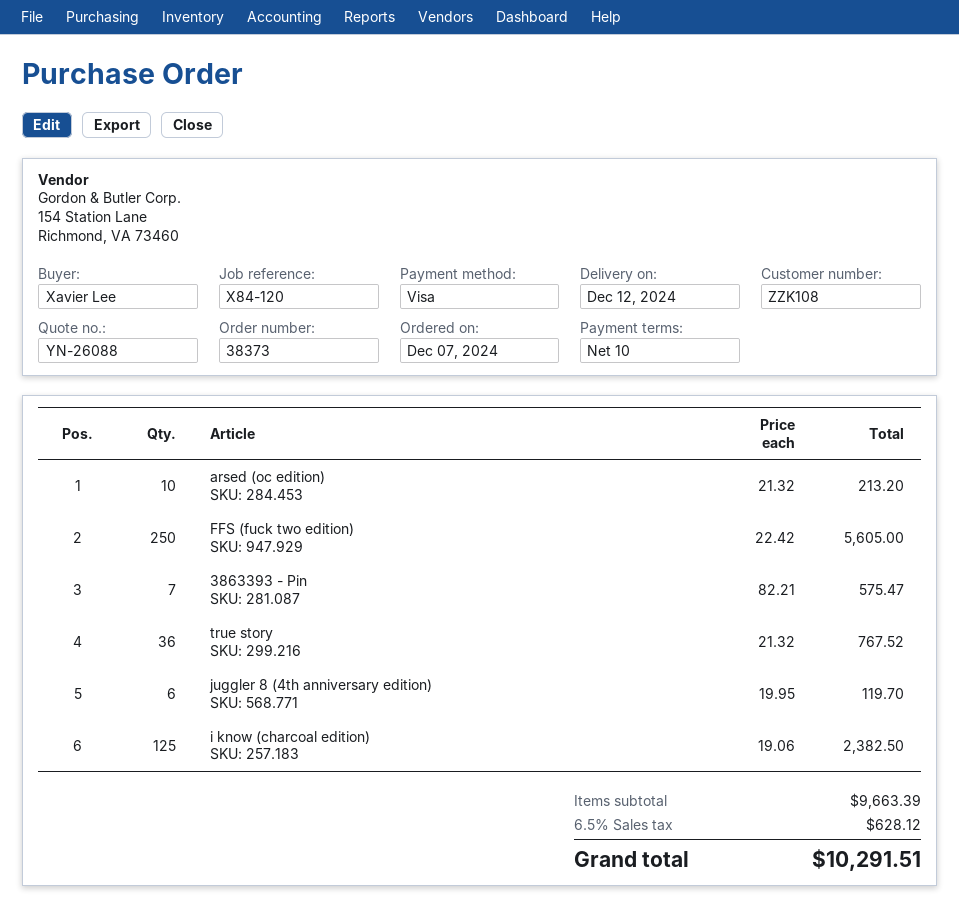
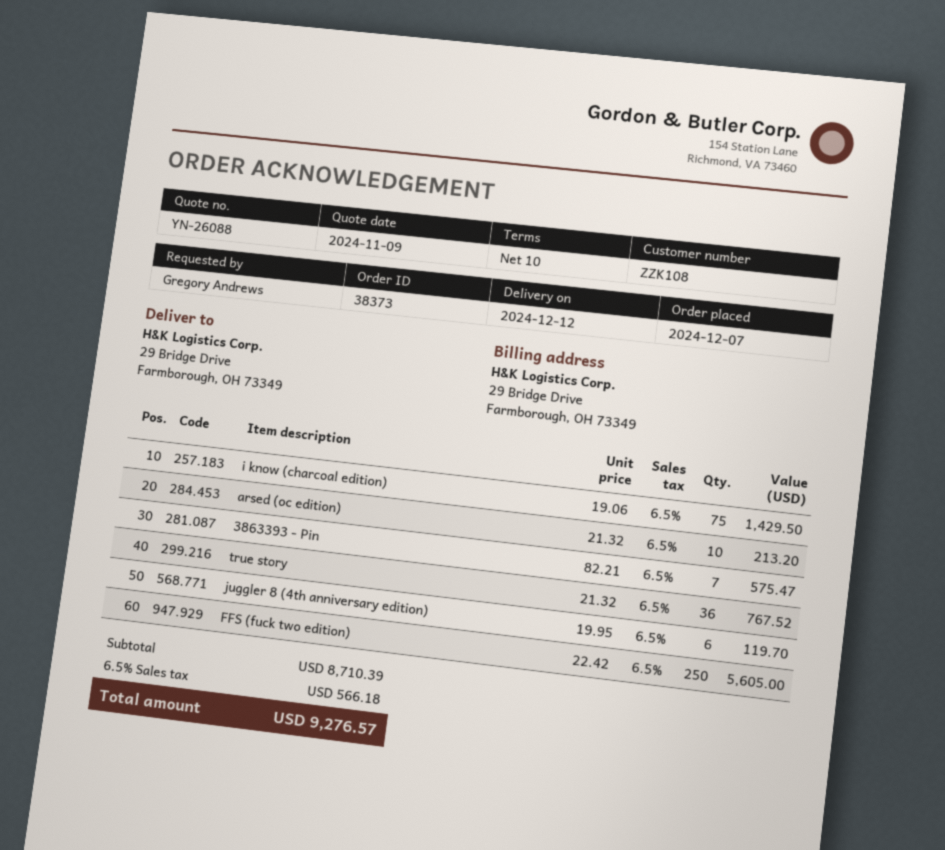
ordered by: Xavier Lee -> Gregory Andrews
i know (charcoal edition): 125 x 19.06 = 2382.50 -> 75 x 19.06 = 1429.50
subtotal: 9663.39 -> 8710.39
tax: 6.5% = 628.12 -> 6.5% = 566.18
total: 10291.51 -> 9276.57

